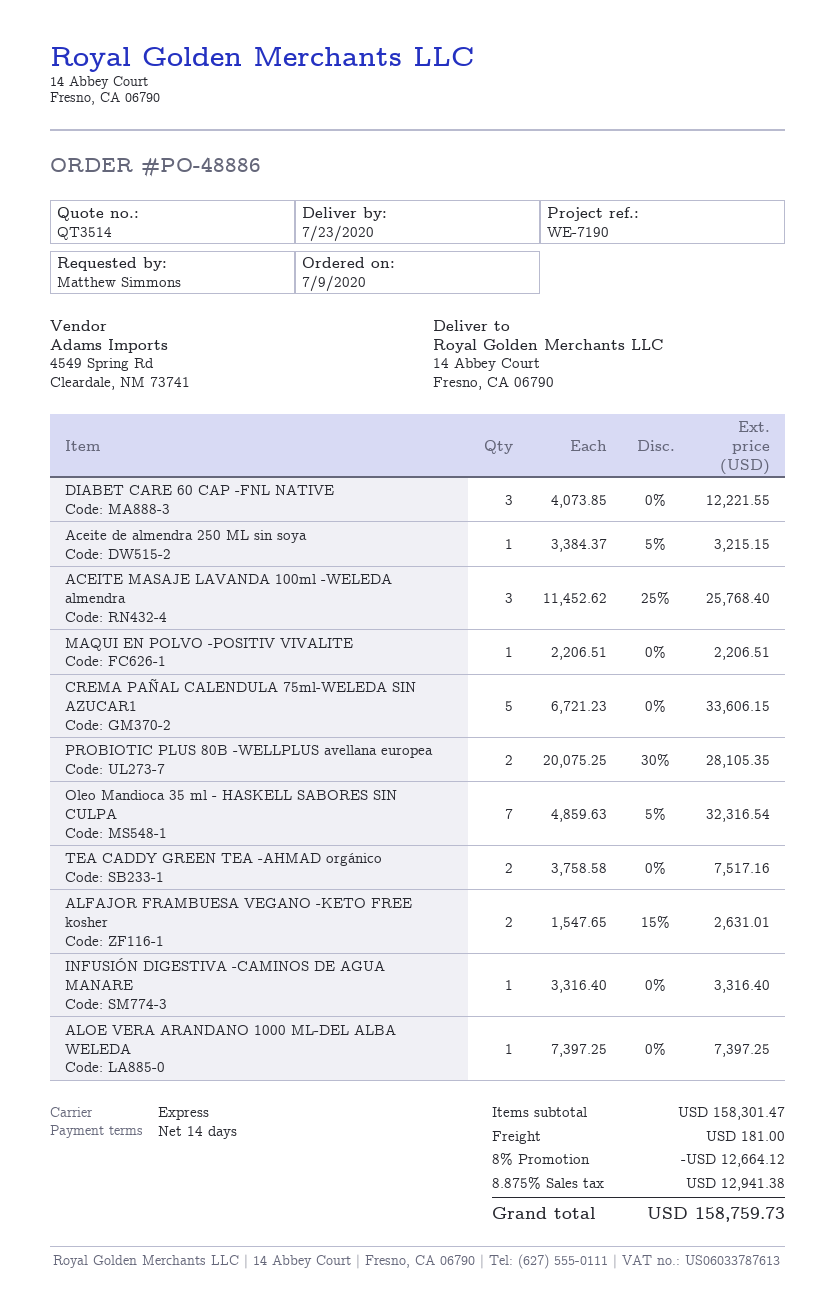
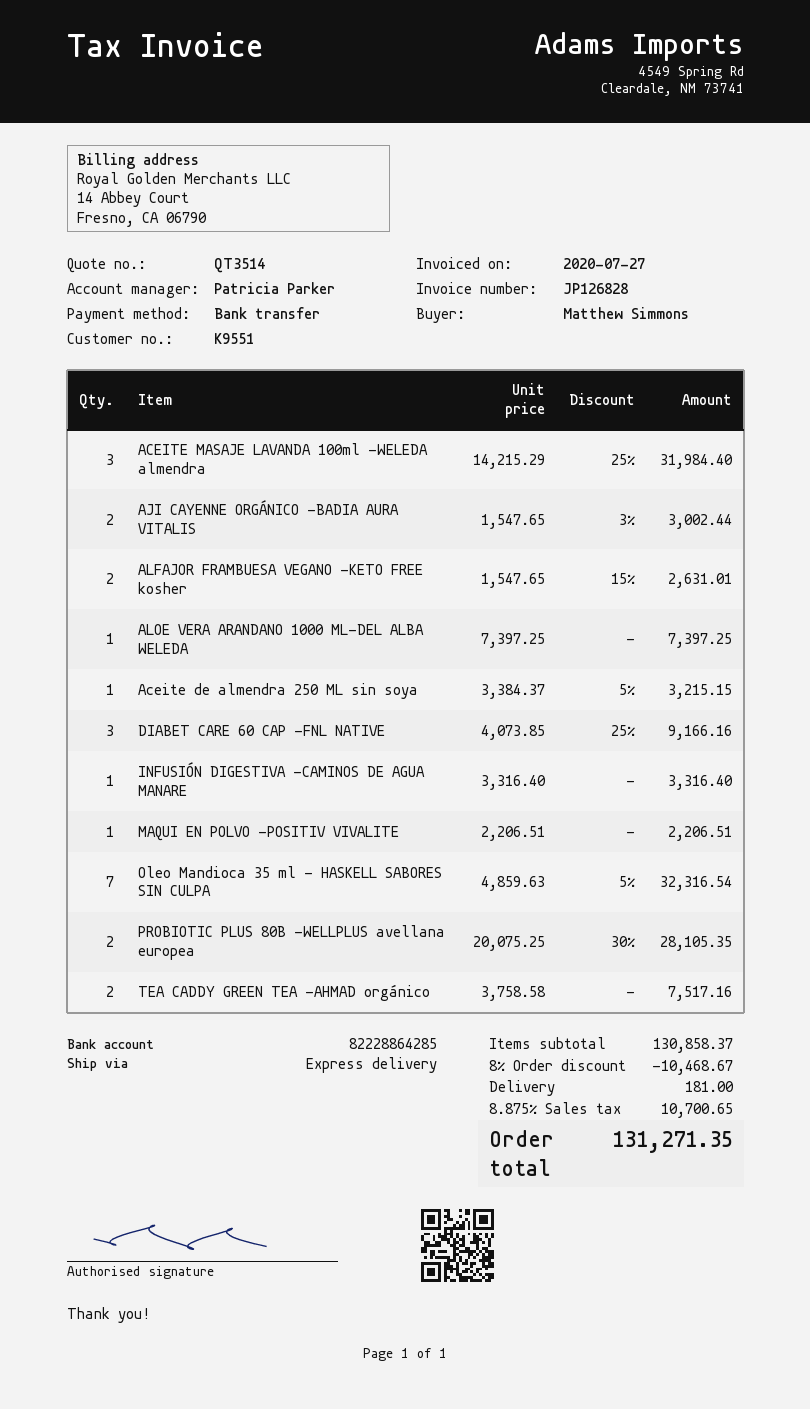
DIABET CARE 60 CAP -FNL NATIVE: 3 x 4073.85 = 12221.55 -> 3 x 4073.85 - 25% = 9166.16
ACEITE MASAJE LAVANDA 100ml -WELEDA almendra: 3 x 11452.62 - 25% = 25768.40 -> 3 x 14215.29 - 25% = 31984.40
CREMA PAÑAL CALENDULA 75ml-WELEDA SIN AZUCAR1: 5 x 6721.23 = 33606.15 -> none
AJI CAYENNE ORGÁNICO -BADIA AURA VITALIS: none -> 2 x 1547.65 - 3% = 3002.44
subtotal: 158301.47 -> 130858.37
discount: 8% = 12664.12 -> 8% = 10468.67
tax: 8.875% = 12941.38 -> 8.875% = 10700.65
total: 158759.73 -> 131271.35

